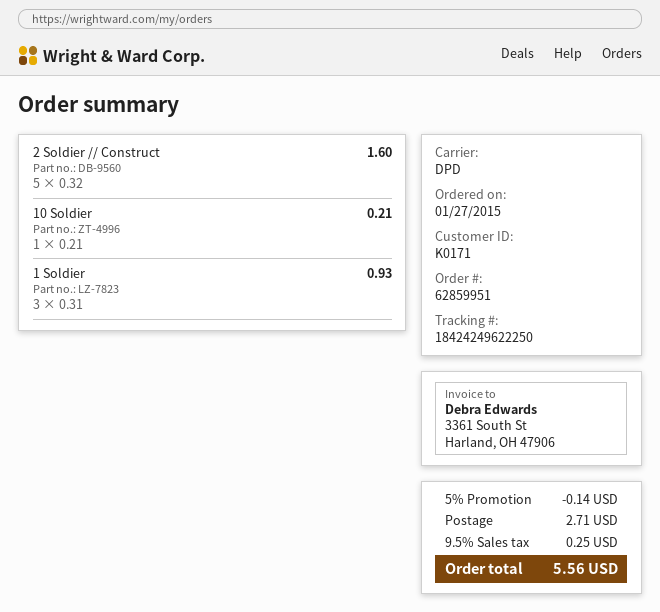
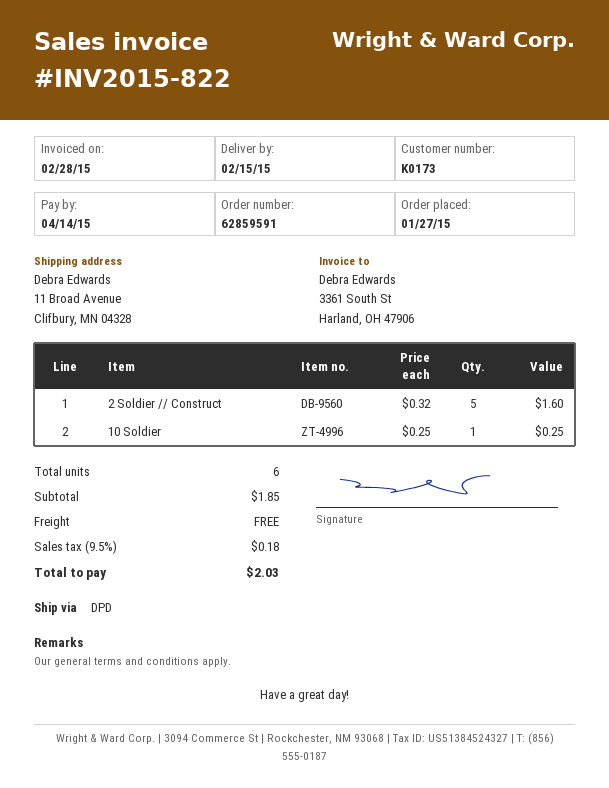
order number: 62859951 -> 62859591
customer number: K0171 -> K0173
10 Soldier: 1 x 0.21 = 0.21 -> 1 x 0.25 = 0.25
1 Soldier: 3 x 0.31 = 0.93 -> none
discount: 5% = 0.14 -> none
shipping: 2.71 -> 0.00
tax: 9.5% = 0.25 -> 9.5% = 0.18
total: 5.56 -> 2.03

